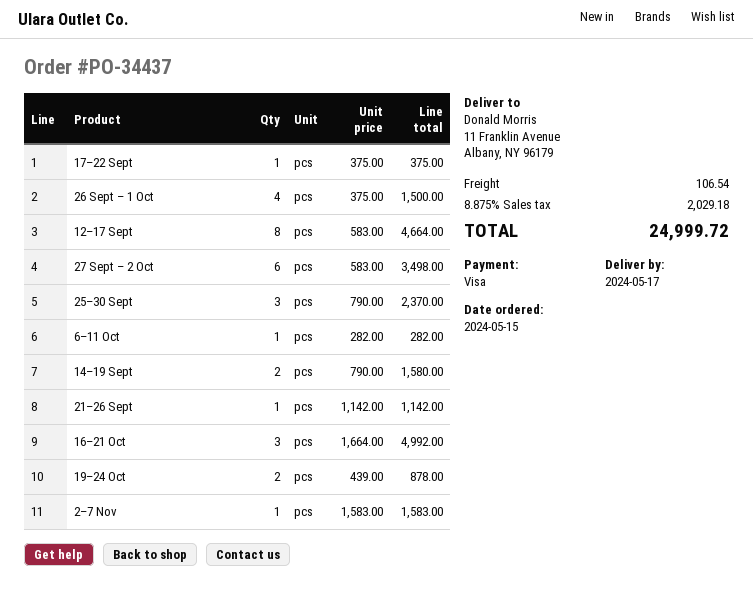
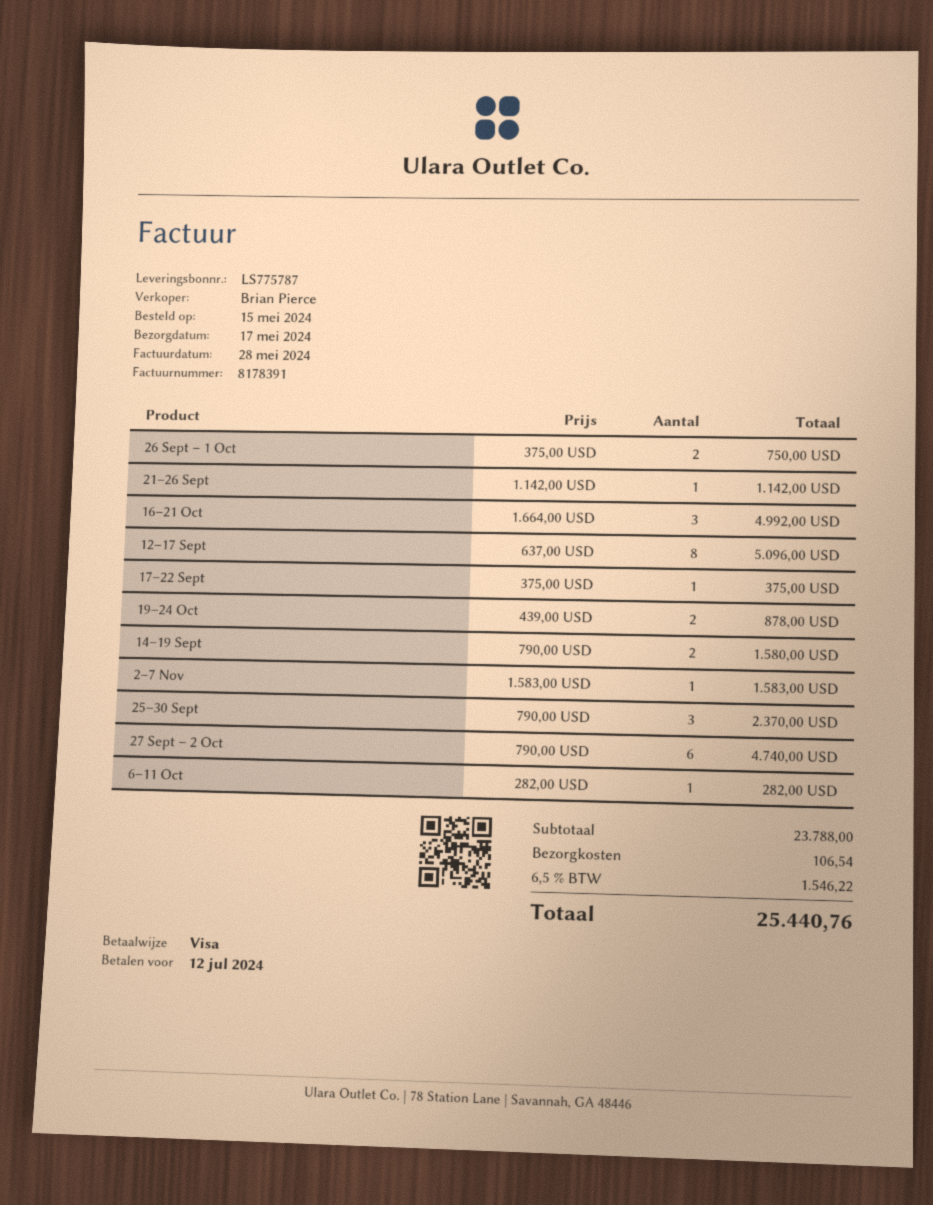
26 Sept – 1 Oct: 4 x 375.00 = 1500.00 -> 2 x 375.00 = 750.00
12–17 Sept: 8 x 583.00 = 4664.00 -> 8 x 637.00 = 5096.00
27 Sept – 2 Oct: 6 x 583.00 = 3498.00 -> 6 x 790.00 = 4740.00
tax: 8.875% = 2029.18 -> 6.5% = 1546.22
total: 24999.72 -> 25440.76

